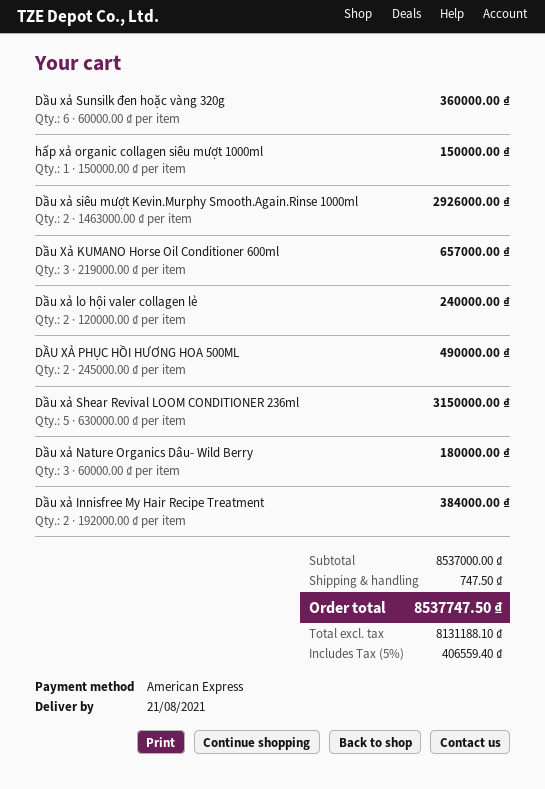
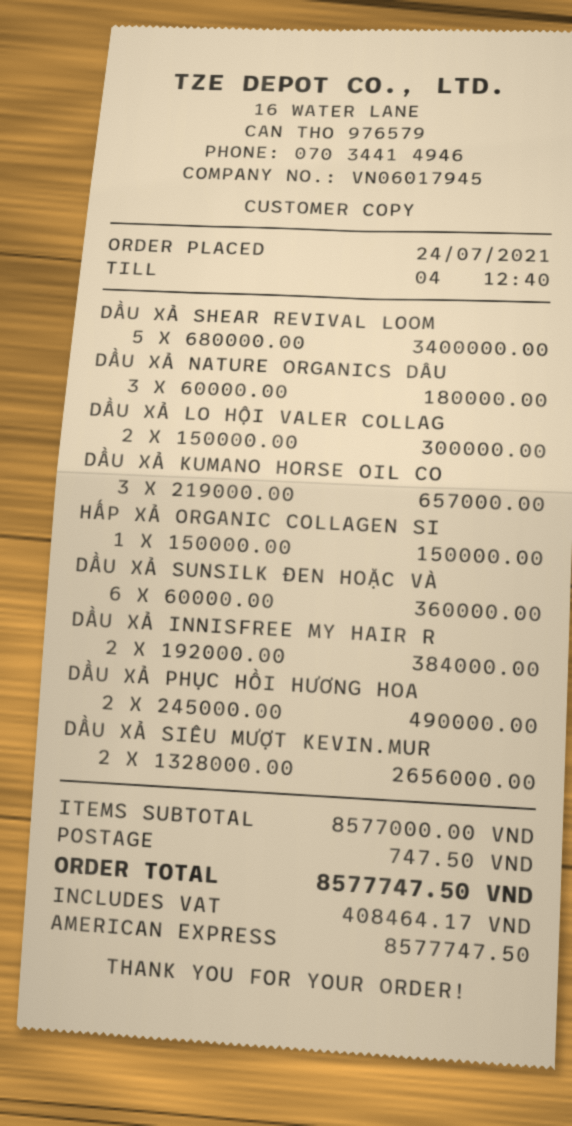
Dầu xả siêu mượt Kevin.Murphy Smooth.Again.Rinse 1000ml: 2 x 1463000.00 = 2926000.00 -> 2 x 1328000.00 = 2656000.00
Dầu xả lo hội valer collagen lẻ: 2 x 120000.00 = 240000.00 -> 2 x 150000.00 = 300000.00
Dầu xả Shear Revival LOOM CONDITIONER 236ml: 5 x 630000.00 = 3150000.00 -> 5 x 680000.00 = 3400000.00
subtotal: 8537000.00 -> 8577000.00
tax: 406559.40 -> 408464.17
total: 8537747.50 -> 8577747.50

